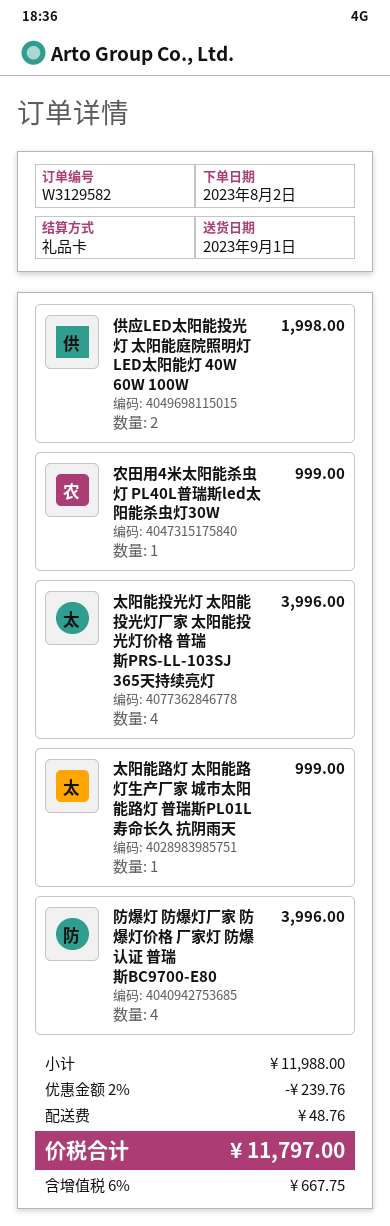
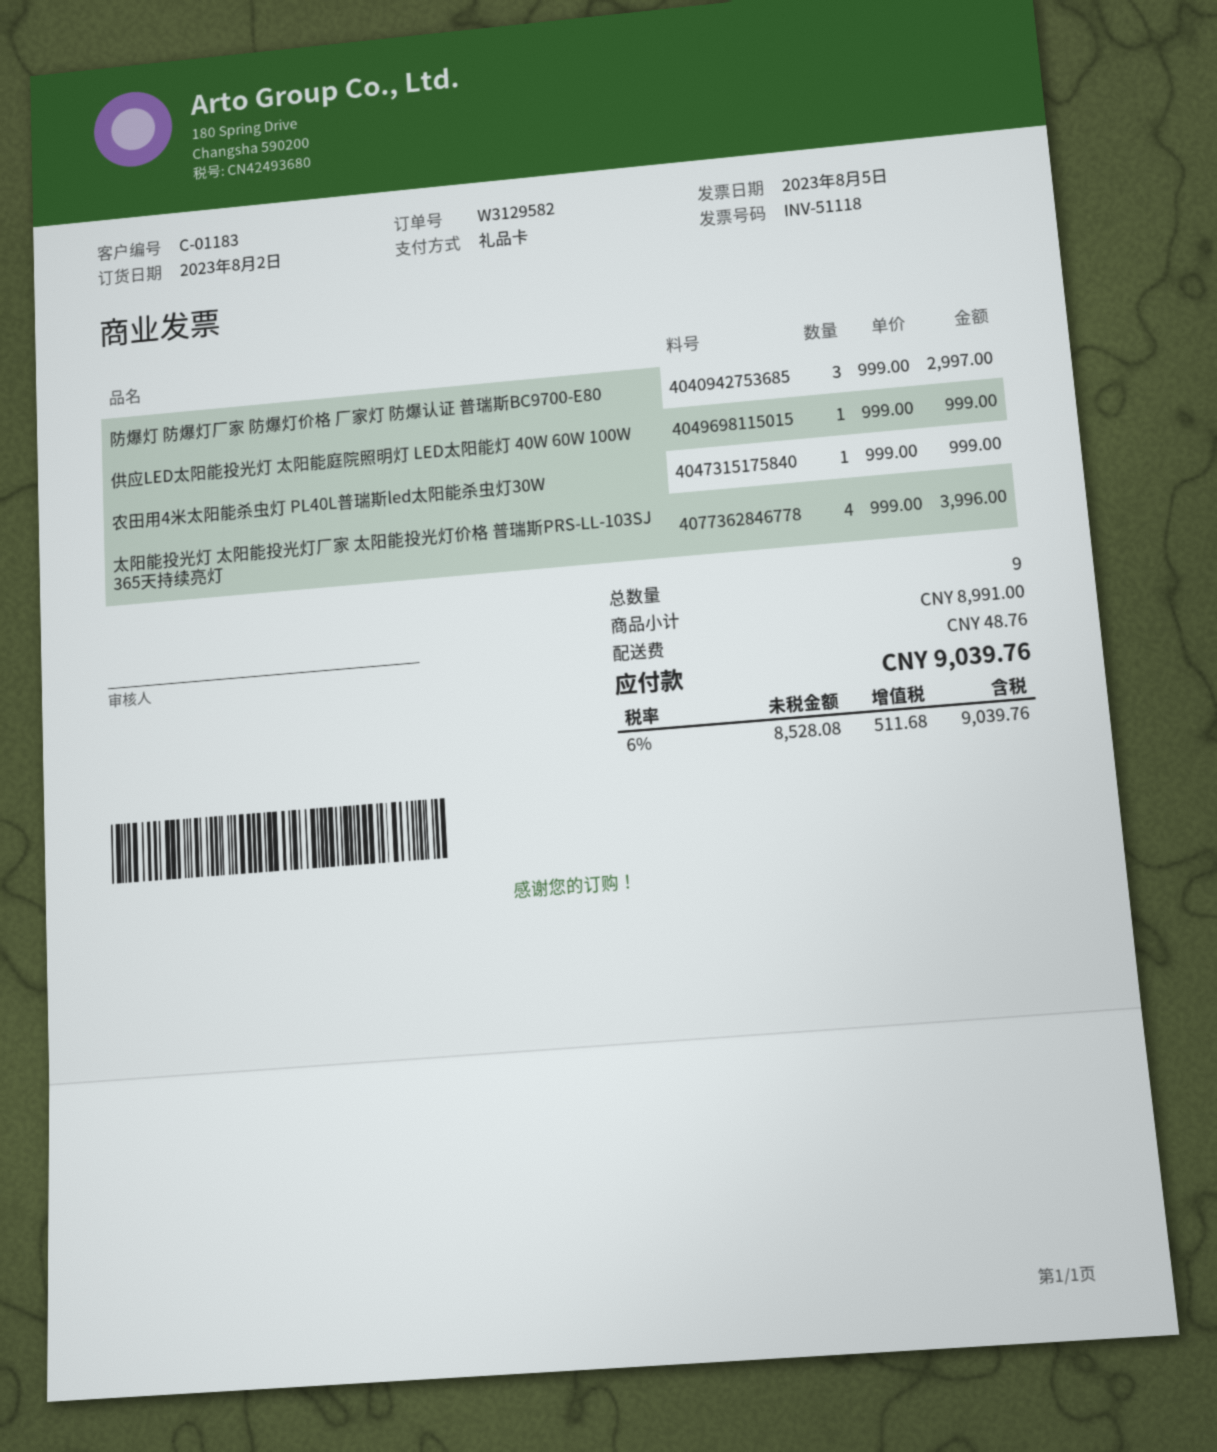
供应LED太阳能投光灯 太阳能庭院照明灯 LED太阳能灯 40W 60W 100W: 2 for 1998.00 -> 1 for 999.00
太阳能路灯 太阳能路灯生产厂家 城市太阳能路灯 普瑞斯PL01L 寿命长久 抗阴雨天: 1 for 999.00 -> none
防爆灯 防爆灯厂家 防爆灯价格 厂家灯 防爆认证 普瑞斯BC9700-E80: 4 for 3996.00 -> 3 for 2997.00
subtotal: 11988.00 -> 8991.00
discount: 2% = 239.76 -> none
tax: 6% = 667.75 -> 6% = 511.68
total: 11797.00 -> 9039.76

